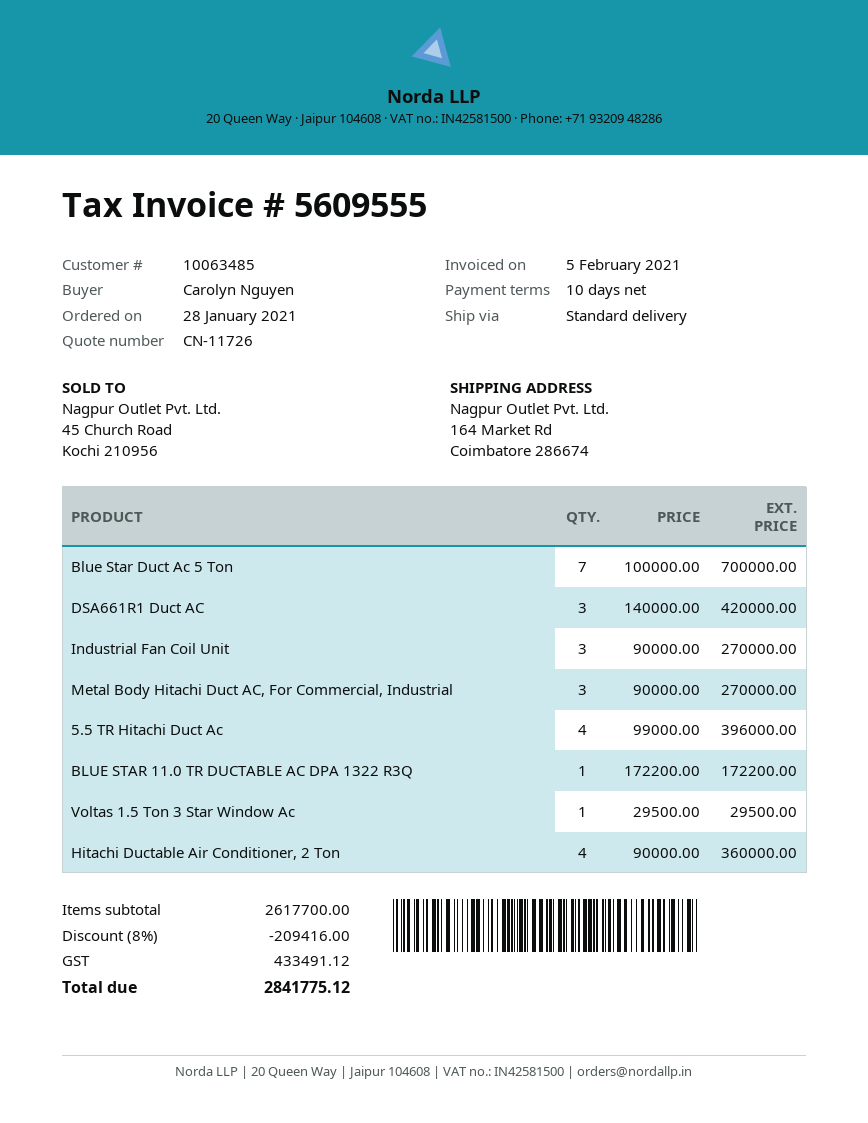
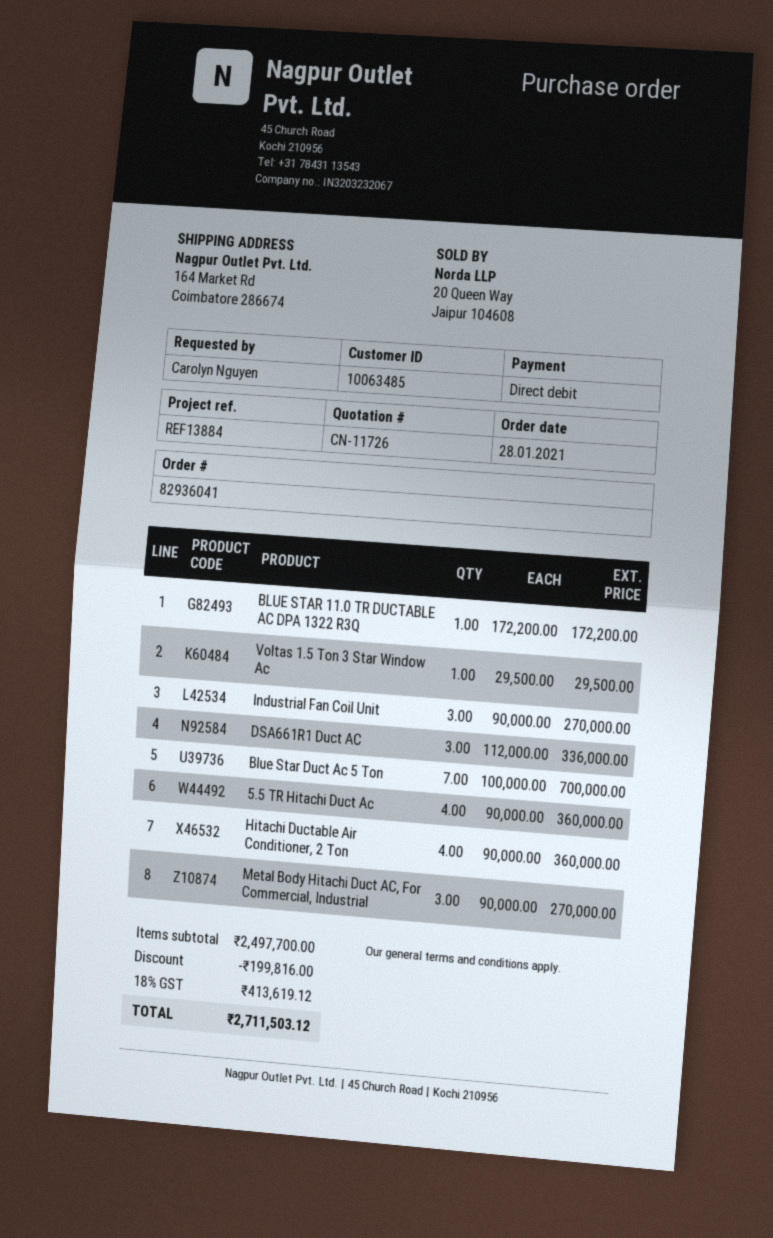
DSA661R1 Duct AC: 3 x 140000.00 = 420000.00 -> 3 x 112000.00 = 336000.00
5.5 TR Hitachi Duct Ac: 4 x 99000.00 = 396000.00 -> 4 x 90000.00 = 360000.00
subtotal: 2617700.00 -> 2497700.00
discount: 209416.00 -> 199816.00
tax: 433491.12 -> 413619.12
total: 2841775.12 -> 2711503.12

